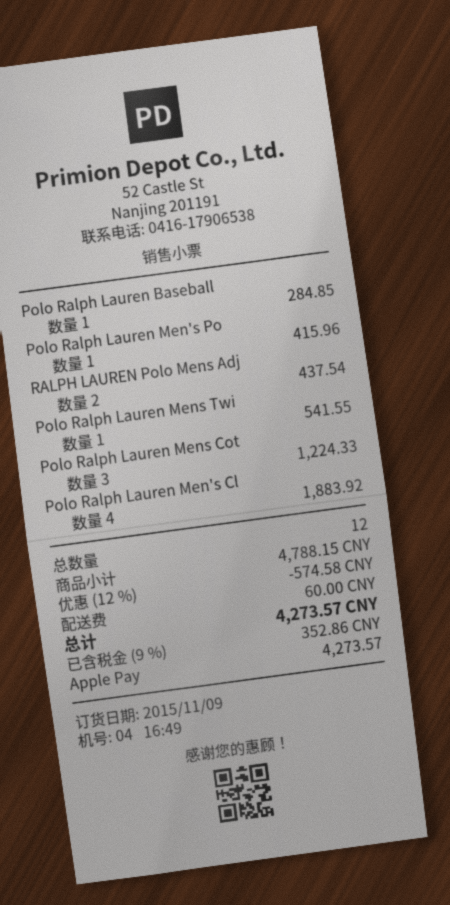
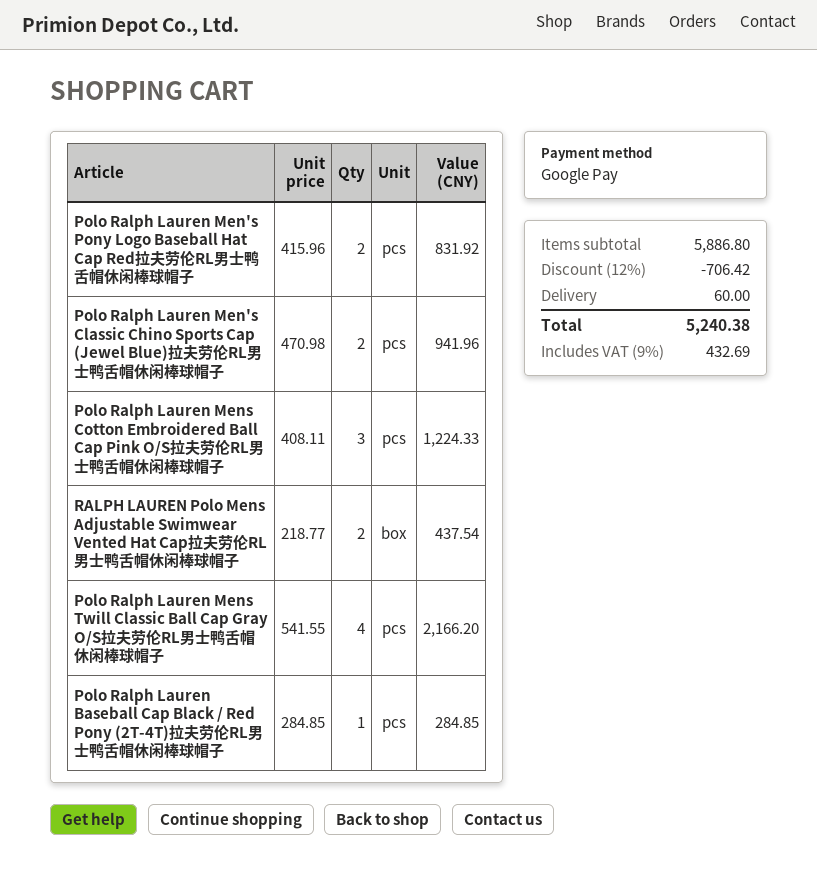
payment method: Apple Pay -> Google Pay
Polo Ralph Lauren Men's Po: 1 for 415.96 -> 2 for 831.92
Polo Ralph Lauren Mens Twi: 1 for 541.55 -> 4 for 2166.20
Polo Ralph Lauren Men's Cl: 4 for 1883.92 -> 2 for 941.96
subtotal: 4788.15 -> 5886.80
discount: 12% = 574.58 -> 12% = 706.42
tax: 9% = 352.86 -> 9% = 432.69
total: 4273.57 -> 5240.38

